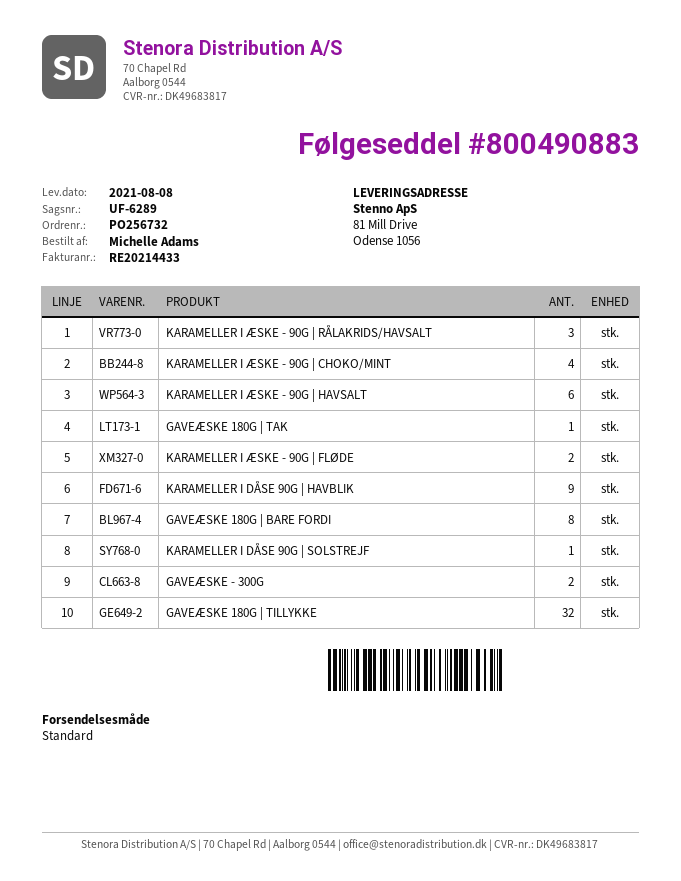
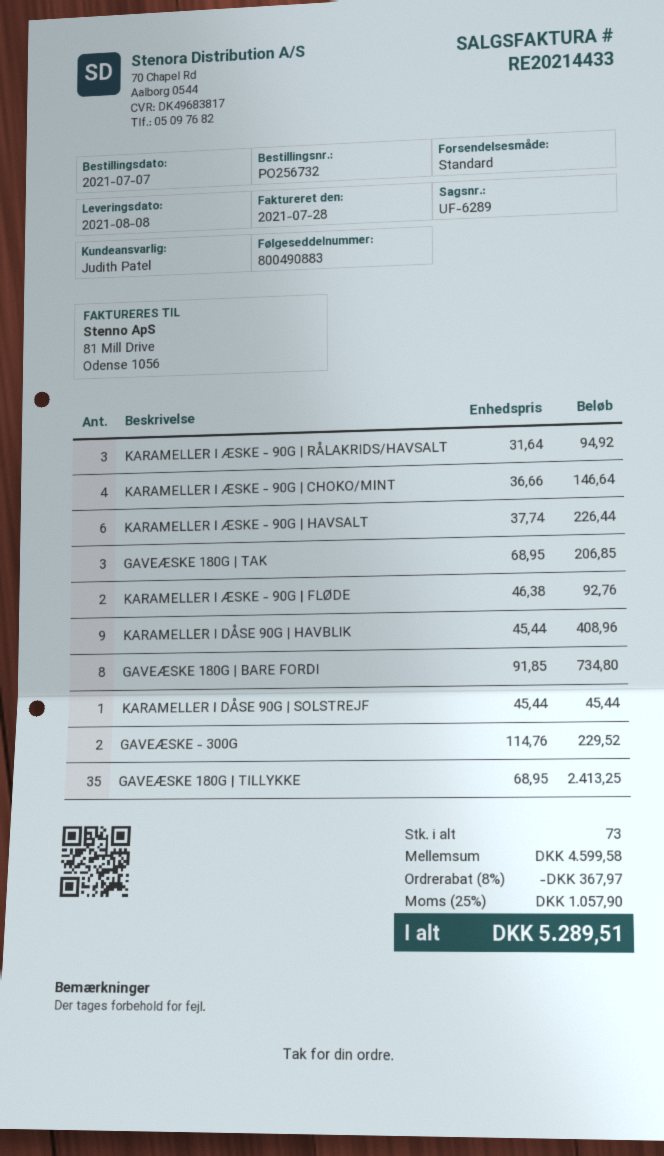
GAVEÆSKE 180G | TAK: 1 -> 3
GAVEÆSKE 180G | TILLYKKE: 32 -> 35

